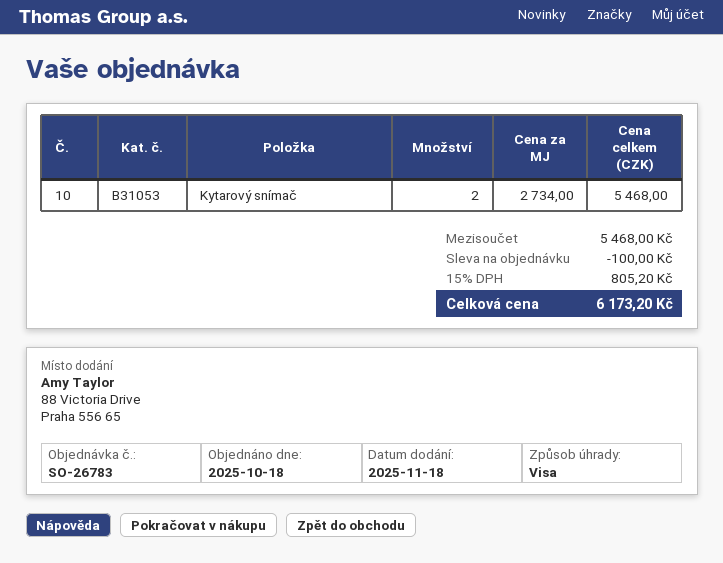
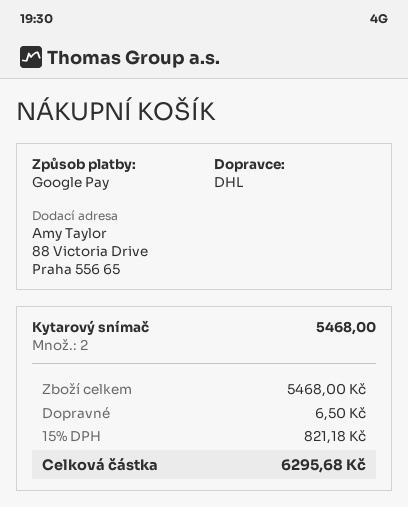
payment method: Visa -> Google Pay
discount: 100.00 -> none
shipping: none -> 6.50
tax: 15% = 805.20 -> 15% = 821.18
total: 6173.20 -> 6295.68

